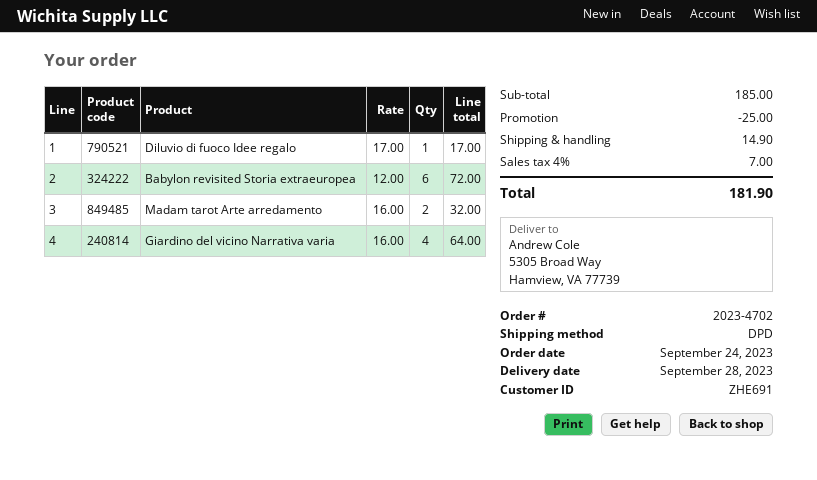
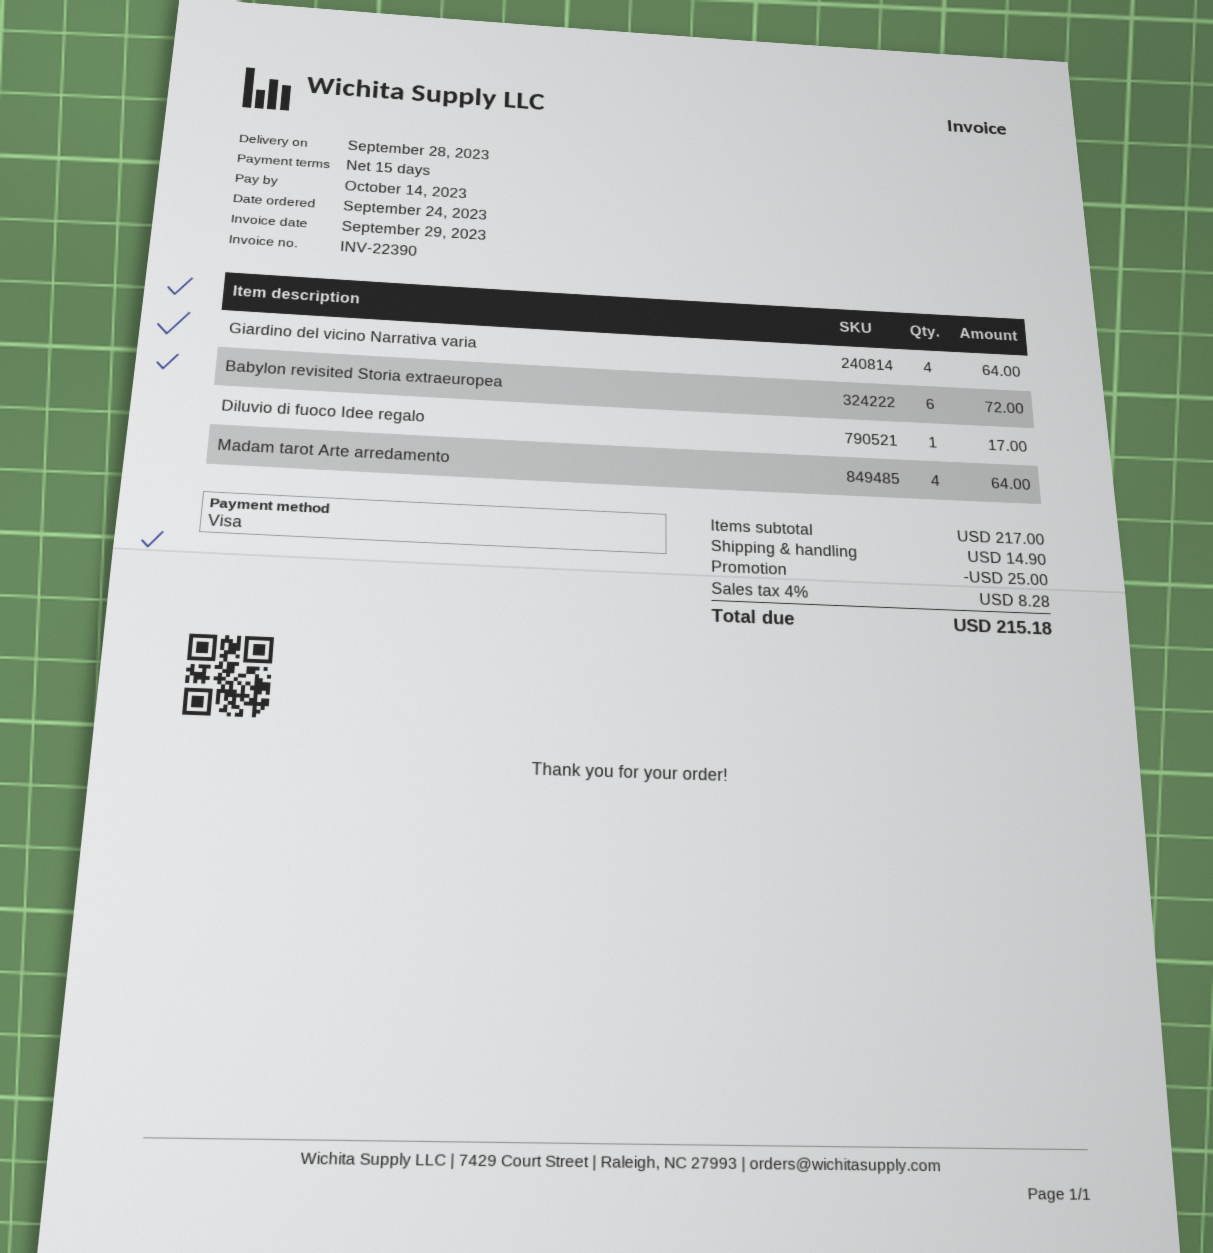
Madam tarot Arte arredamento: 2 for 32.00 -> 4 for 64.00
subtotal: 185.00 -> 217.00
tax: 4% = 7.00 -> 4% = 8.28
total: 181.90 -> 215.18

